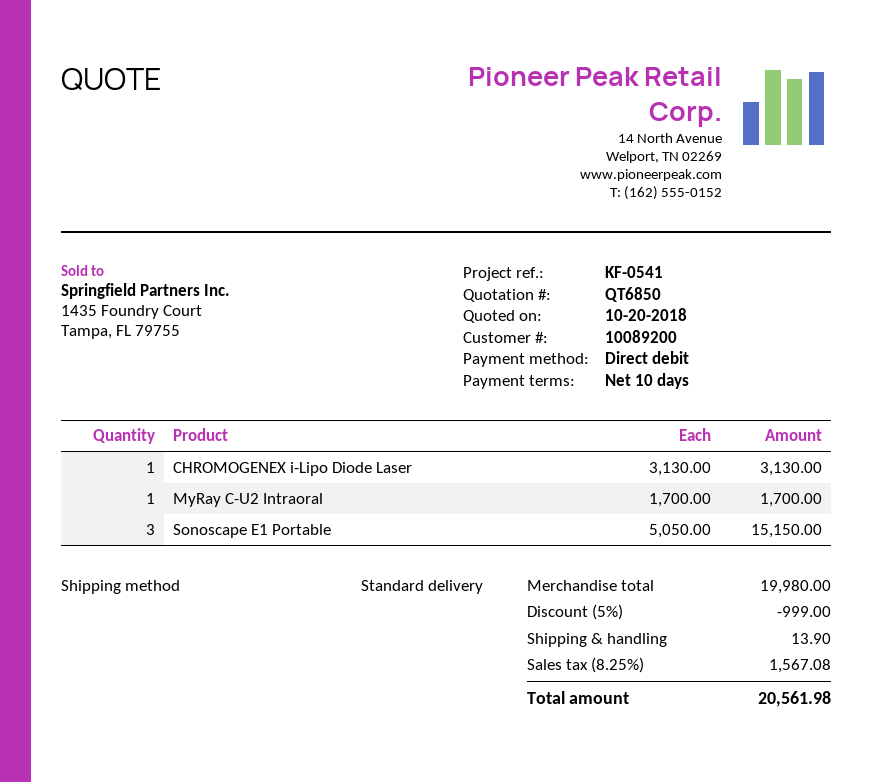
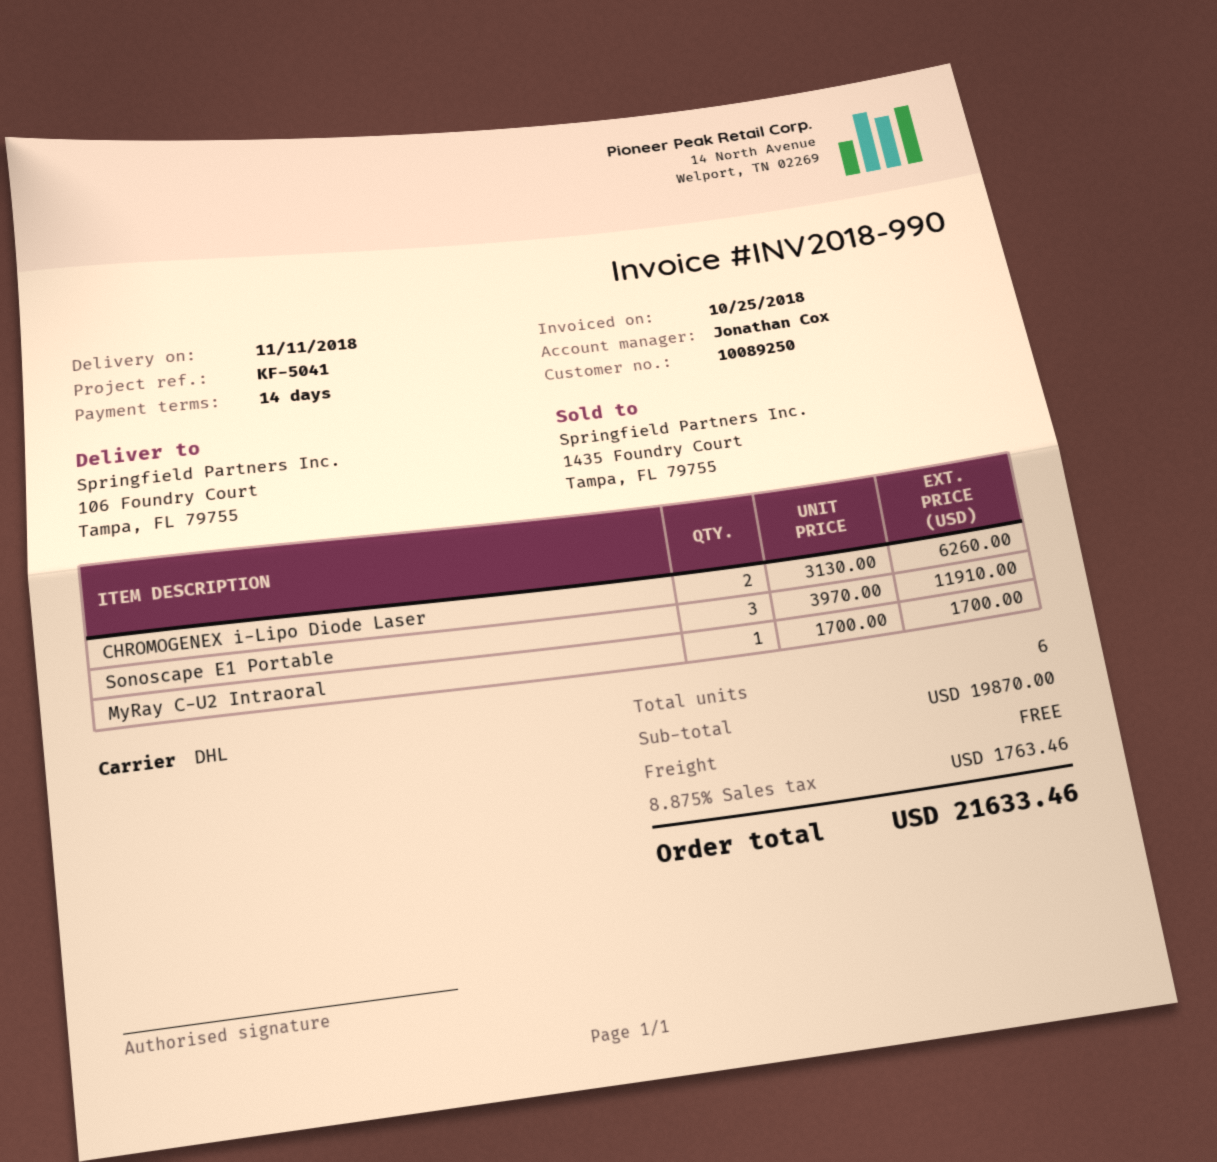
payment terms: 10 days -> 14 days
customer number: 10089200 -> 10089250
reference: KF-0541 -> KF-5041
shipping method: standard -> DHL
CHROMOGENEX i-Lipo Diode Laser: 1 x 3130.00 = 3130.00 -> 2 x 3130.00 = 6260.00
Sonoscape E1 Portable: 3 x 5050.00 = 15150.00 -> 3 x 3970.00 = 11910.00
subtotal: 19980.00 -> 19870.00
discount: 5% = 999.00 -> none
shipping: 13.90 -> 0.00
tax: 8.25% = 1567.08 -> 8.875% = 1763.46
total: 20561.98 -> 21633.46

